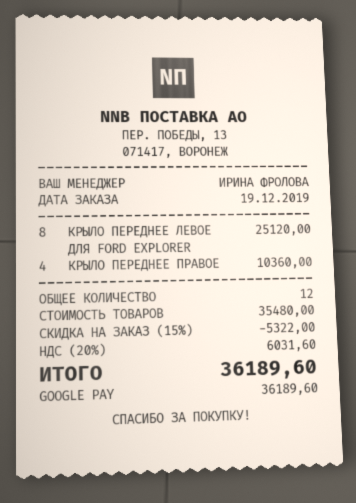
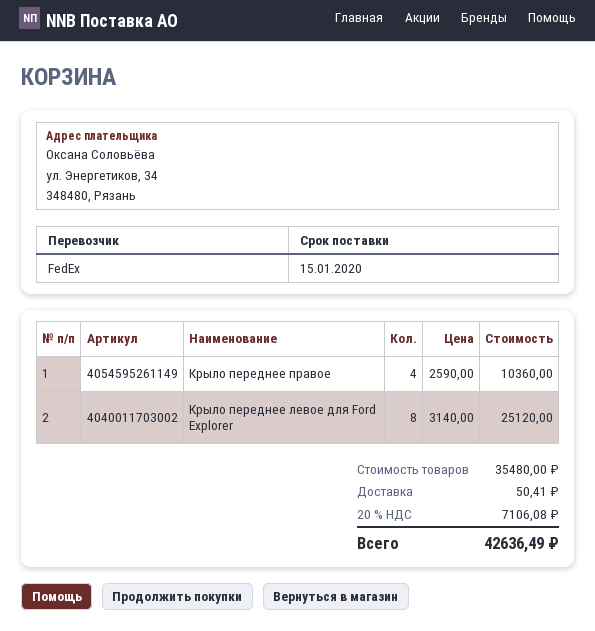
discount: 15% = 5322.00 -> none
shipping: none -> 50.41
tax: 20% = 6031.60 -> 20% = 7106.08
total: 36189.60 -> 42636.49

